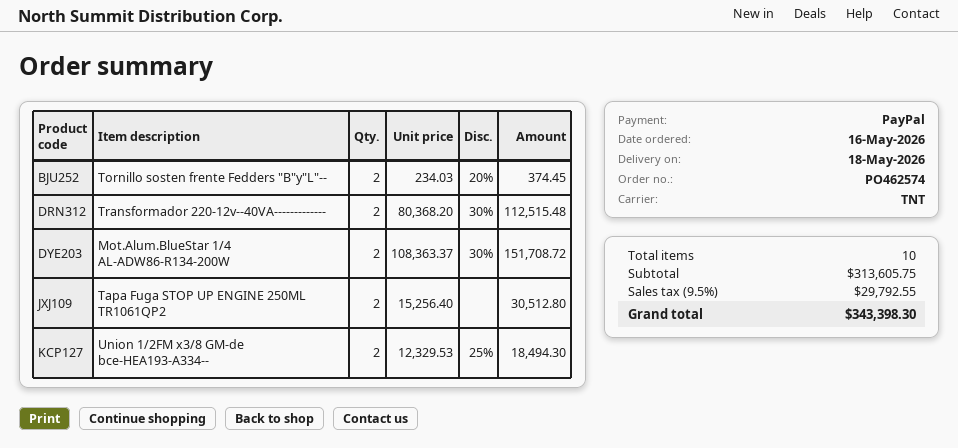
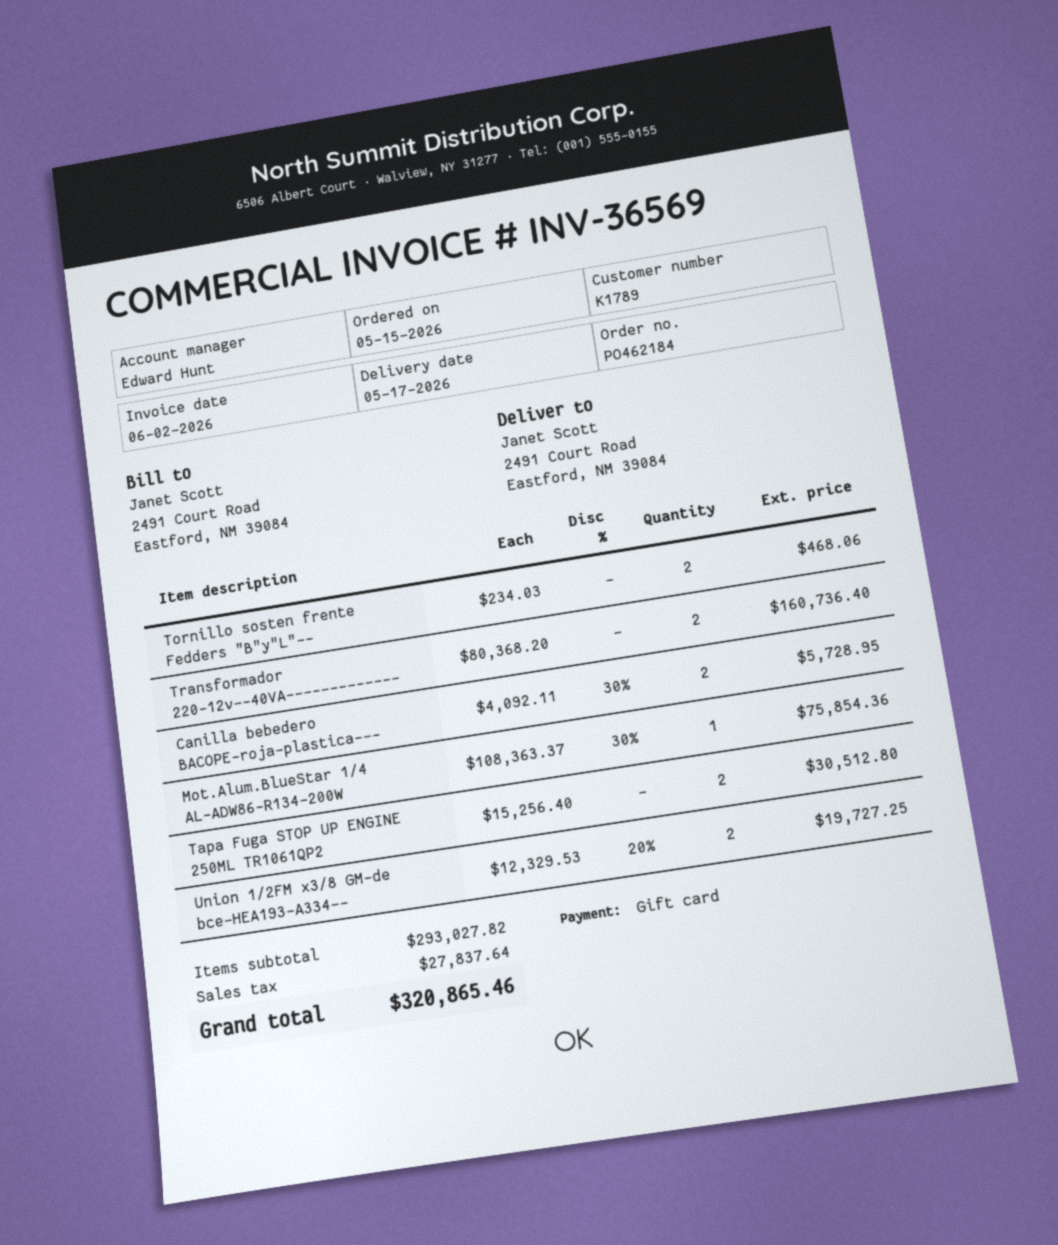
order number: PO462574 -> PO462184
order date: 2026-05-16 -> 2026-05-15
delivery date: 2026-05-18 -> 2026-05-17
payment method: PayPal -> gift card
Tornillo sosten frente Fedders "B"y"L"--: 2 x 234.03 - 20% = 374.45 -> 2 x 234.03 = 468.06
Transformador 220-12v--40VA-------------: 2 x 80368.20 - 30% = 112515.48 -> 2 x 80368.20 = 160736.40
Mot.Alum.BlueStar 1/4 AL-ADW86-R134-200W: 2 x 108363.37 - 30% = 151708.72 -> 1 x 108363.37 - 30% = 75854.36
Union 1/2FM x3/8 GM-de bce-HEA193-A334--: 2 x 12329.53 - 25% = 18494.30 -> 2 x 12329.53 - 20% = 19727.25
Canilla bebedero BACOPE-roja-plastica---: none -> 2 x 4092.11 - 30% = 5728.95
subtotal: 313605.75 -> 293027.82
tax: 29792.55 -> 27837.64
total: 343398.30 -> 320865.46

